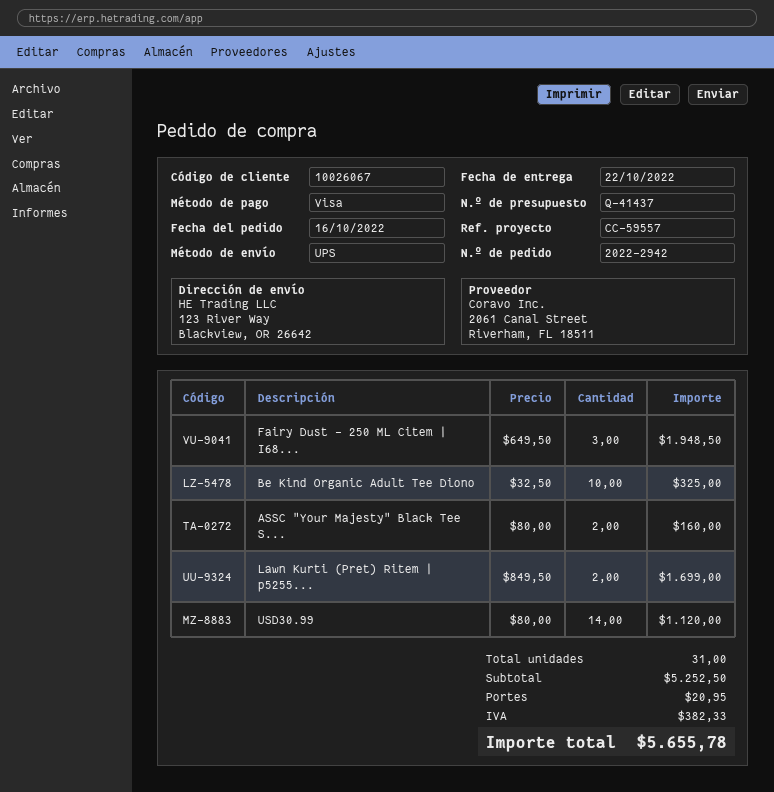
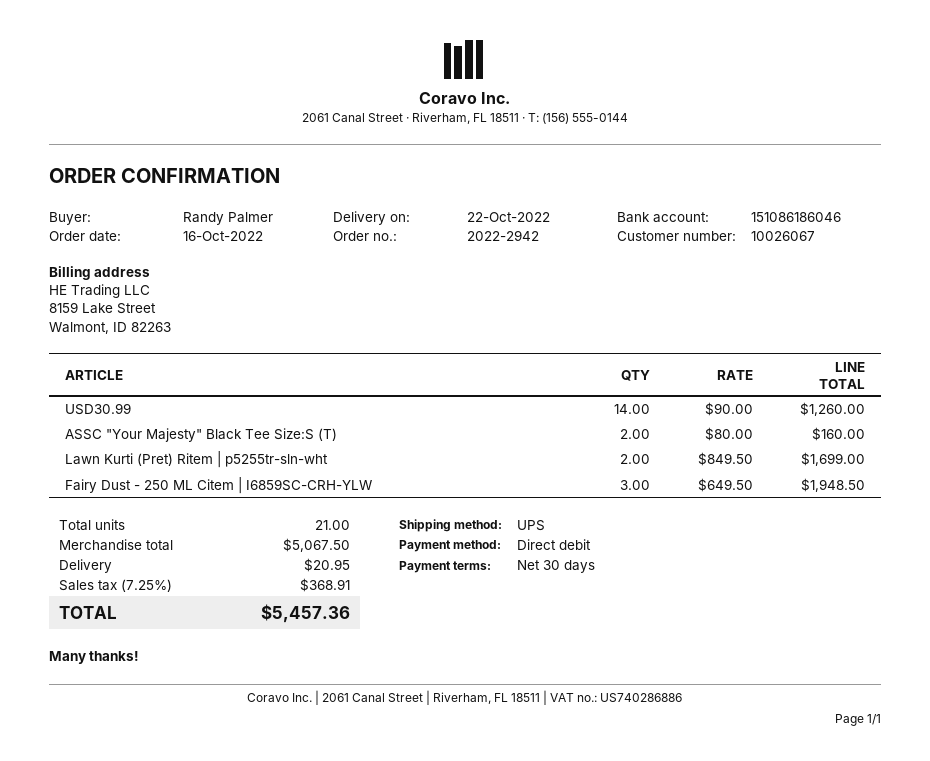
payment method: Visa -> direct debit
Be Kind Organic Adult Tee Diono: 10 x 32.50 = 325.00 -> none
USD30.99: 14 x 80.00 = 1120.00 -> 14 x 90.00 = 1260.00
total quantity: 31 -> 21
subtotal: 5252.50 -> 5067.50
tax: 382.33 -> 368.91
total: 5655.78 -> 5457.36

